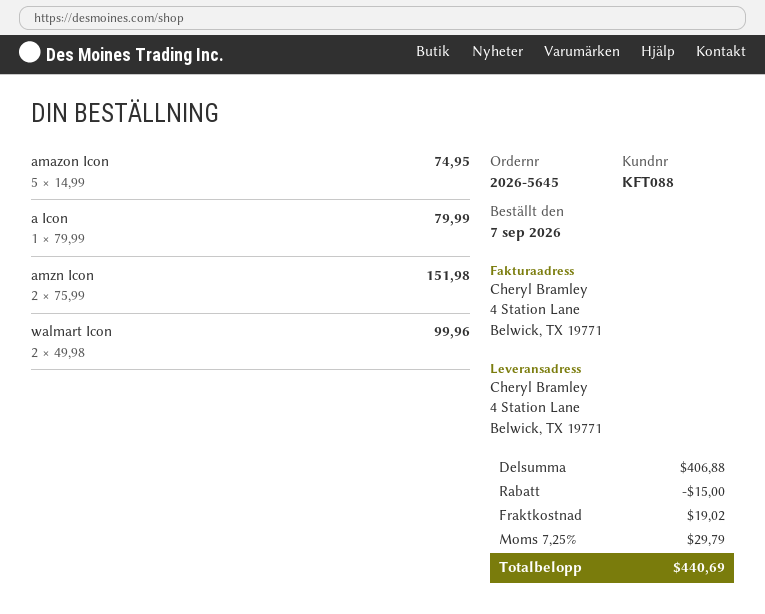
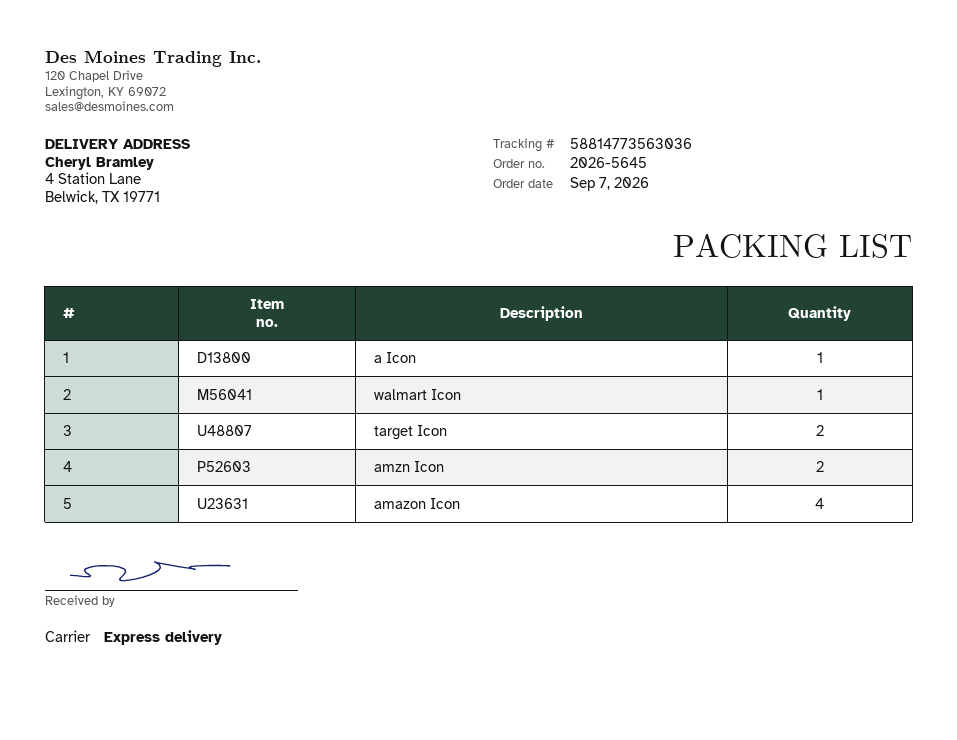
amazon Icon: 5 -> 4
walmart Icon: 2 -> 1
target Icon: none -> 2

